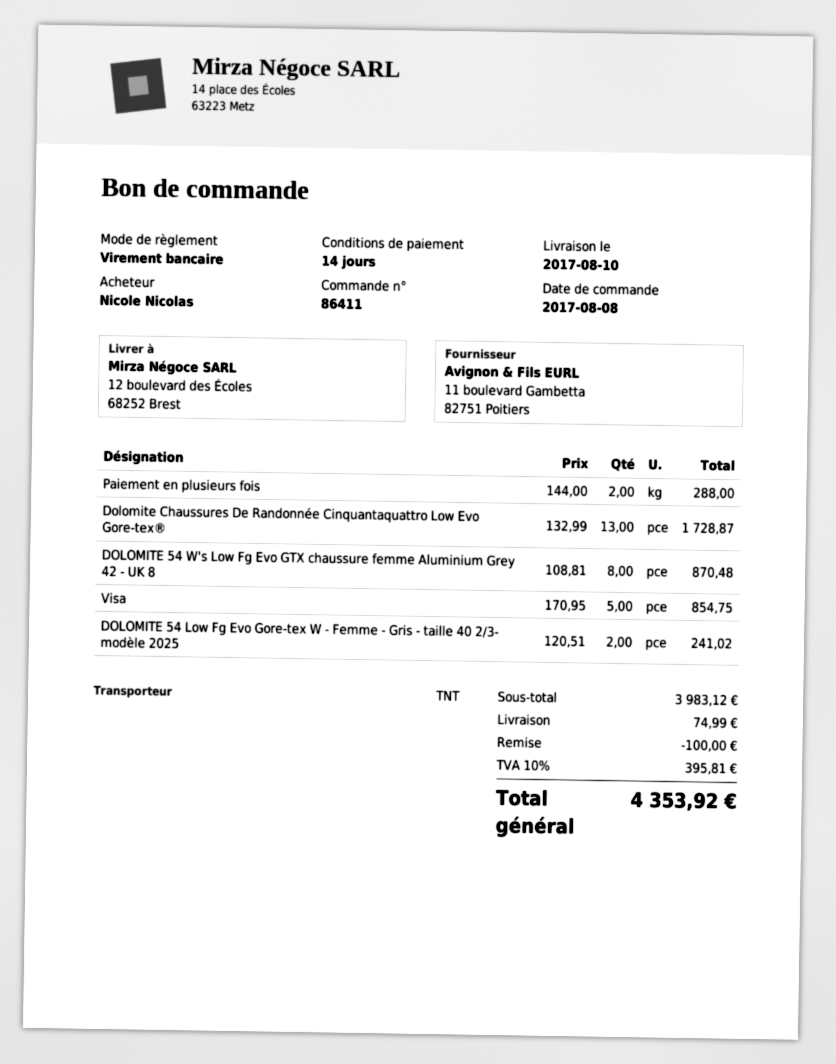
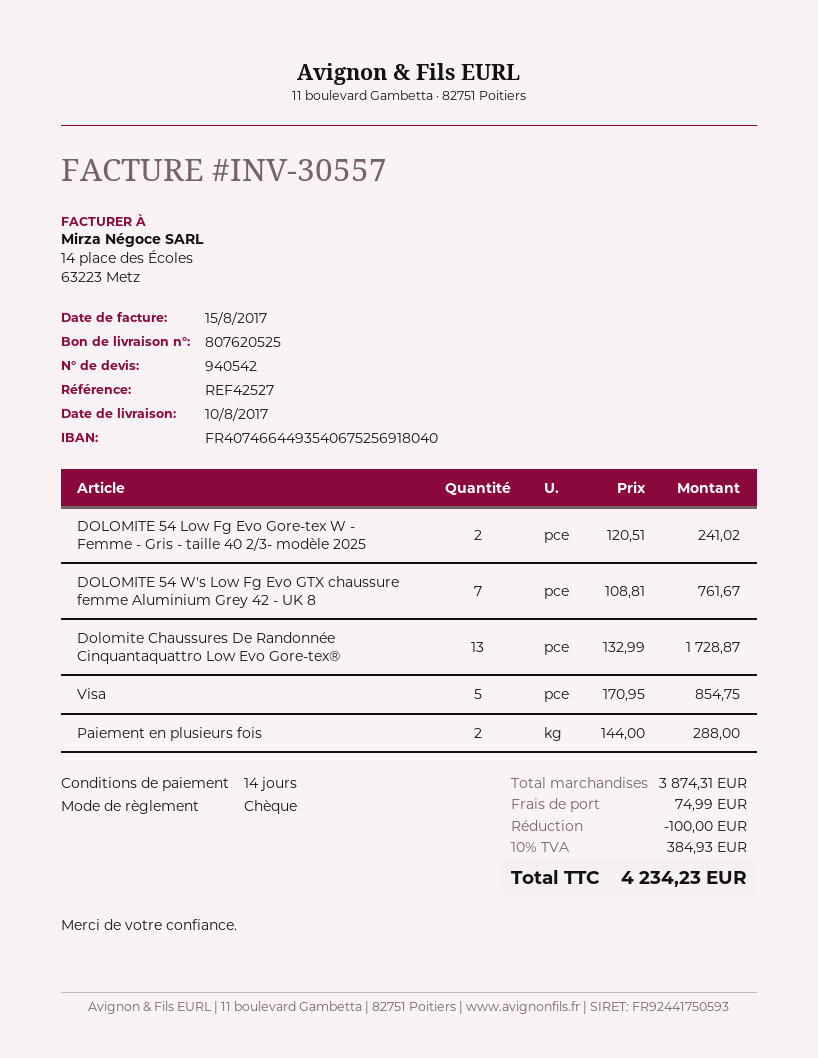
payment method: bank transfer -> cheque
DOLOMITE 54 W's Low Fg Evo GTX chaussure femme Aluminium Grey 42 - UK 8: 8 x 108.81 = 870.48 -> 7 x 108.81 = 761.67
subtotal: 3983.12 -> 3874.31
tax: 10% = 395.81 -> 10% = 384.93
total: 4353.92 -> 4234.23

